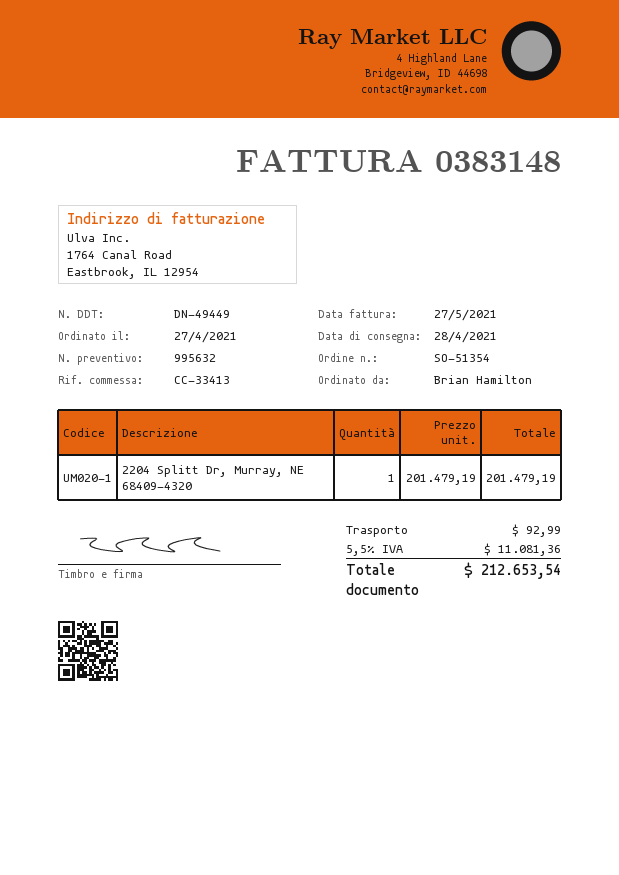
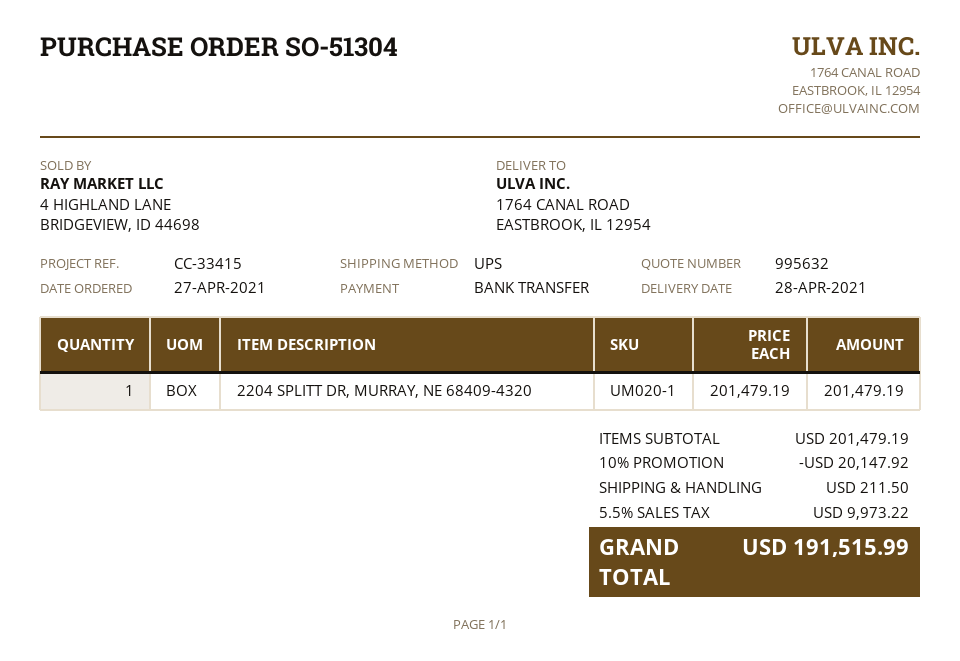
order number: SO-51354 -> SO-51304
reference: CC-33413 -> CC-33415
discount: none -> 10% = 20147.92
shipping: 92.99 -> 211.50
tax: 5.5% = 11081.36 -> 5.5% = 9973.22
total: 212653.54 -> 191515.99

